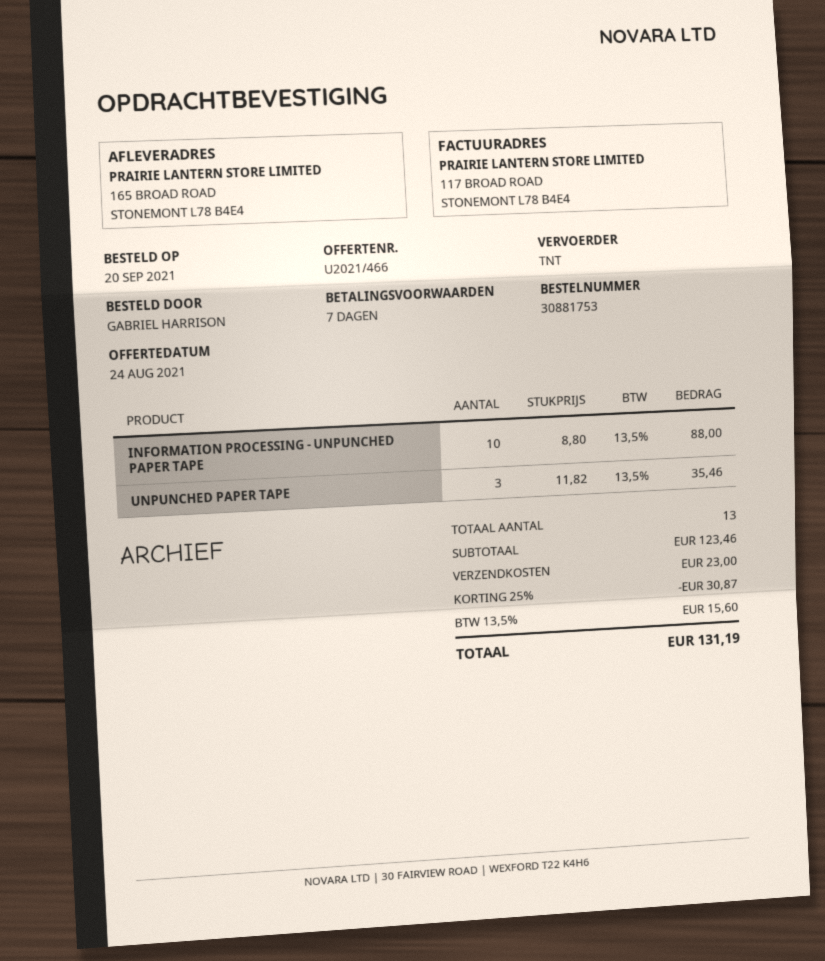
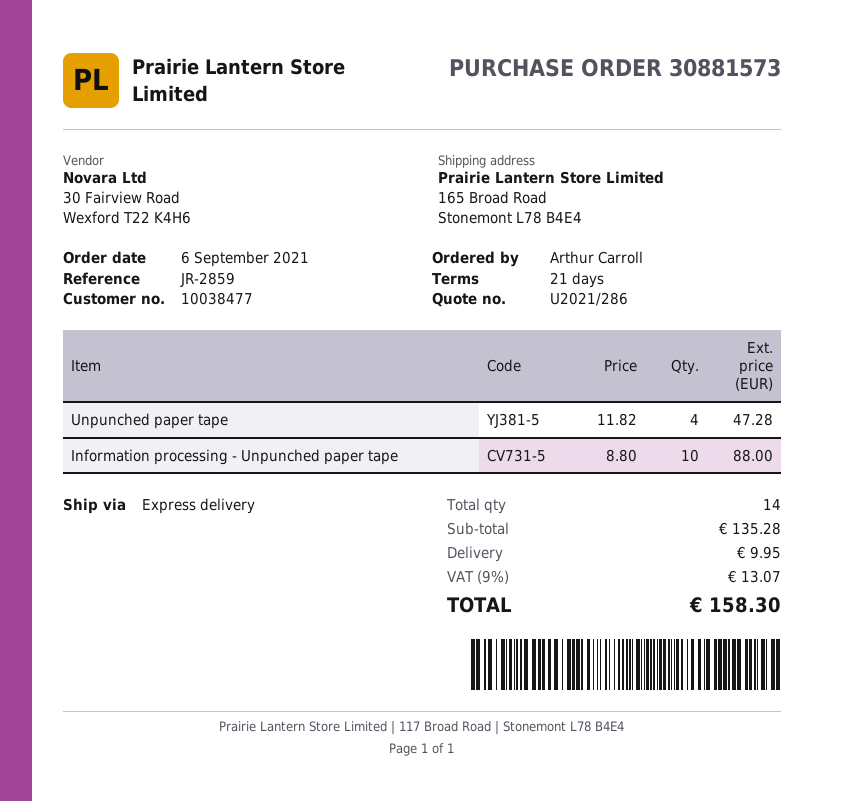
quote number: U2021/466 -> U2021/286
order number: 30881753 -> 30881573
order date: 2021-09-20 -> 2021-09-06
payment terms: 7 days -> 21 days
ordered by: GABRIEL HARRISON -> Arthur Carroll
shipping method: TNT -> express
UNPUNCHED PAPER TAPE: 3 x 11.82 = 35.46 -> 4 x 11.82 = 47.28
total quantity: 13 -> 14
subtotal: 123.46 -> 135.28
discount: 25% = 30.87 -> none
shipping: 23.00 -> 9.95
tax: 13.5% = 15.60 -> 9% = 13.07
total: 131.19 -> 158.30

